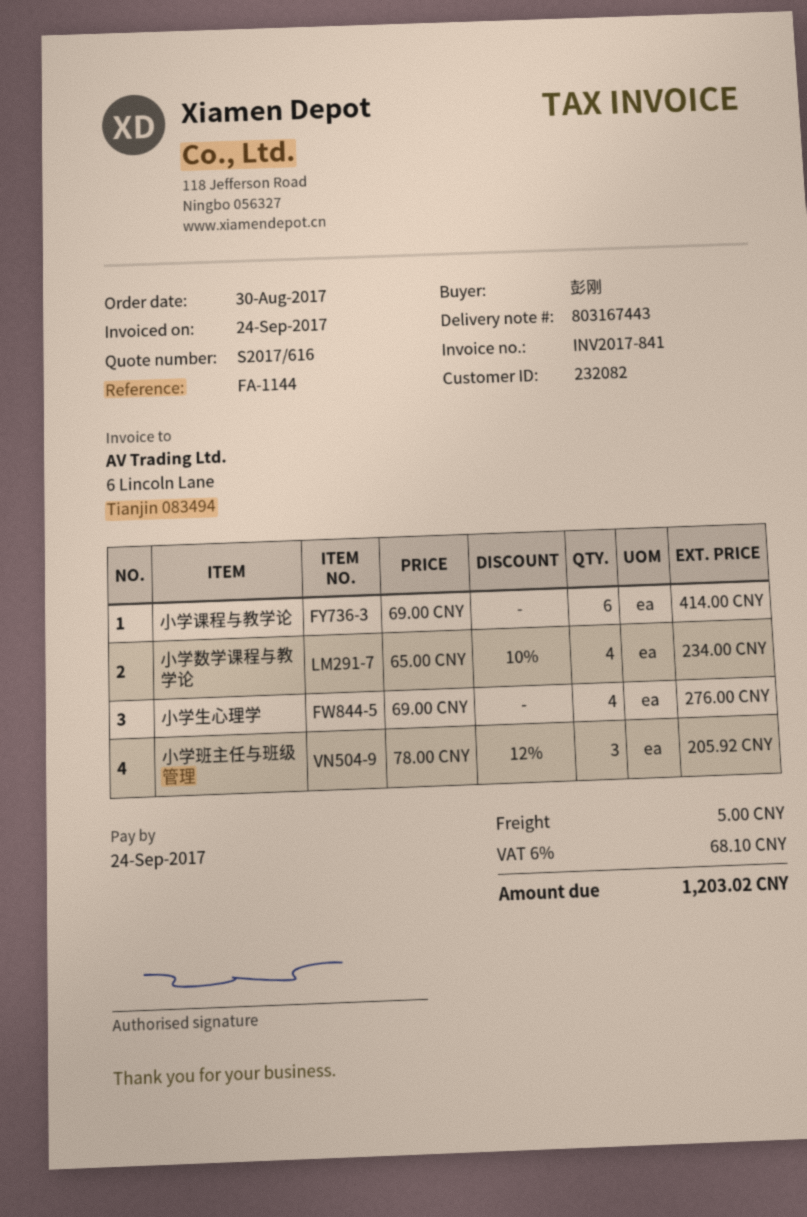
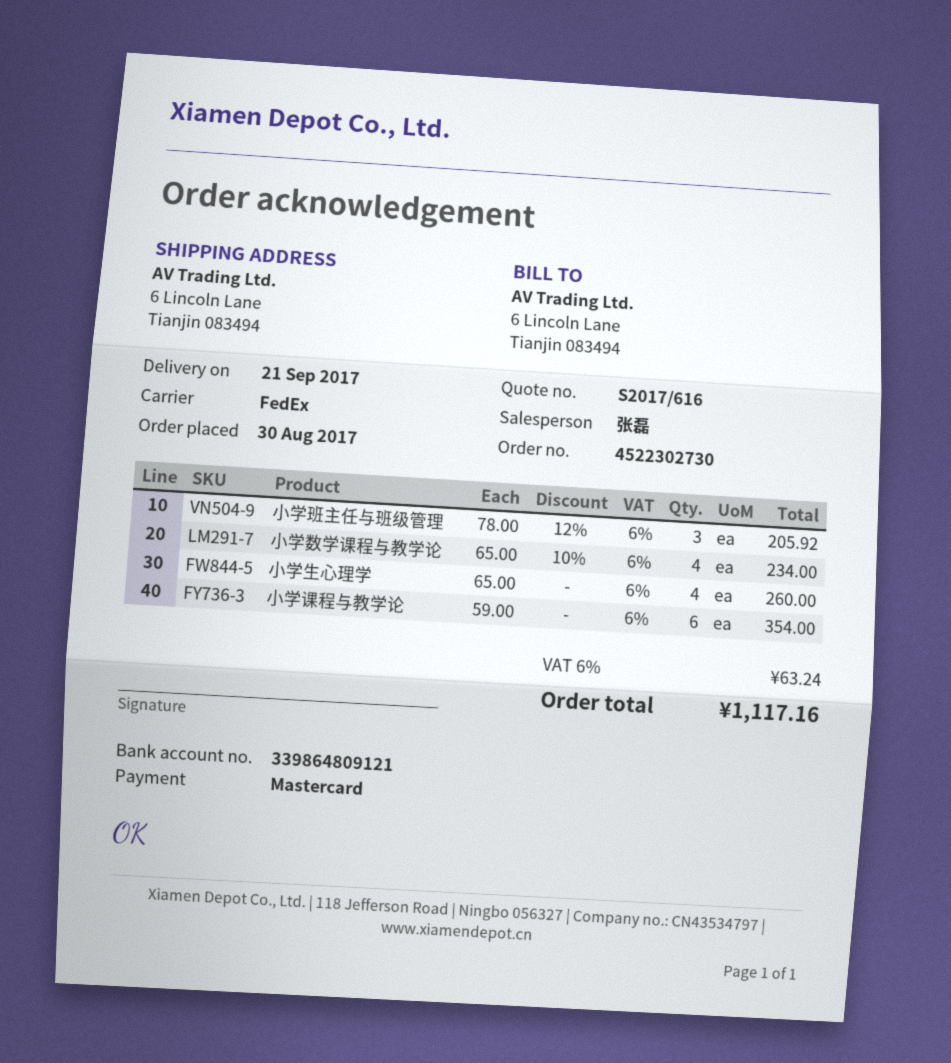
小学课程与教学论: 6 x 69.00 = 414.00 -> 6 x 59.00 = 354.00
小学生心理学: 4 x 69.00 = 276.00 -> 4 x 65.00 = 260.00
shipping: 5.00 -> none
tax: 6% = 68.10 -> 6% = 63.24
total: 1203.02 -> 1117.16

